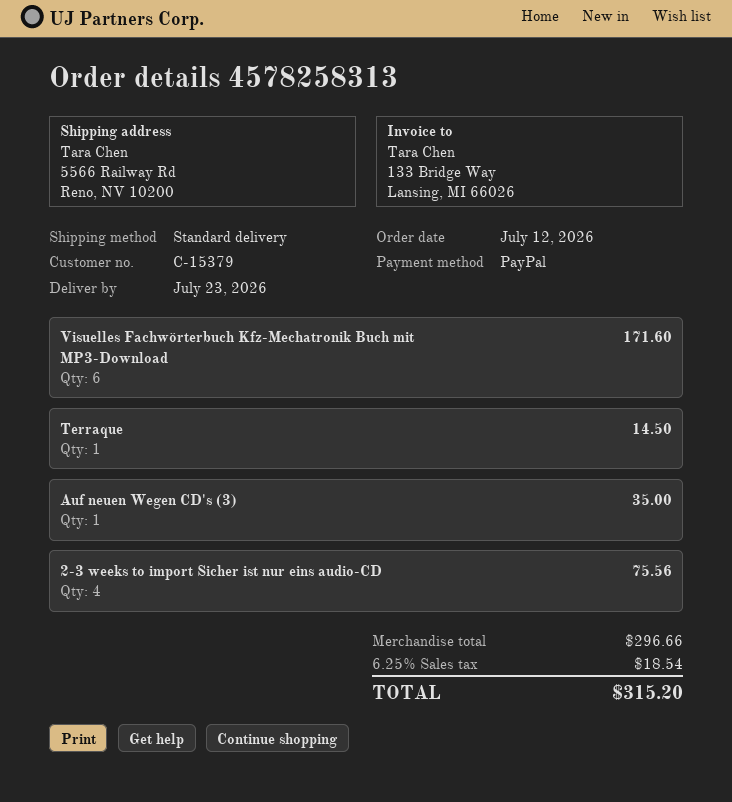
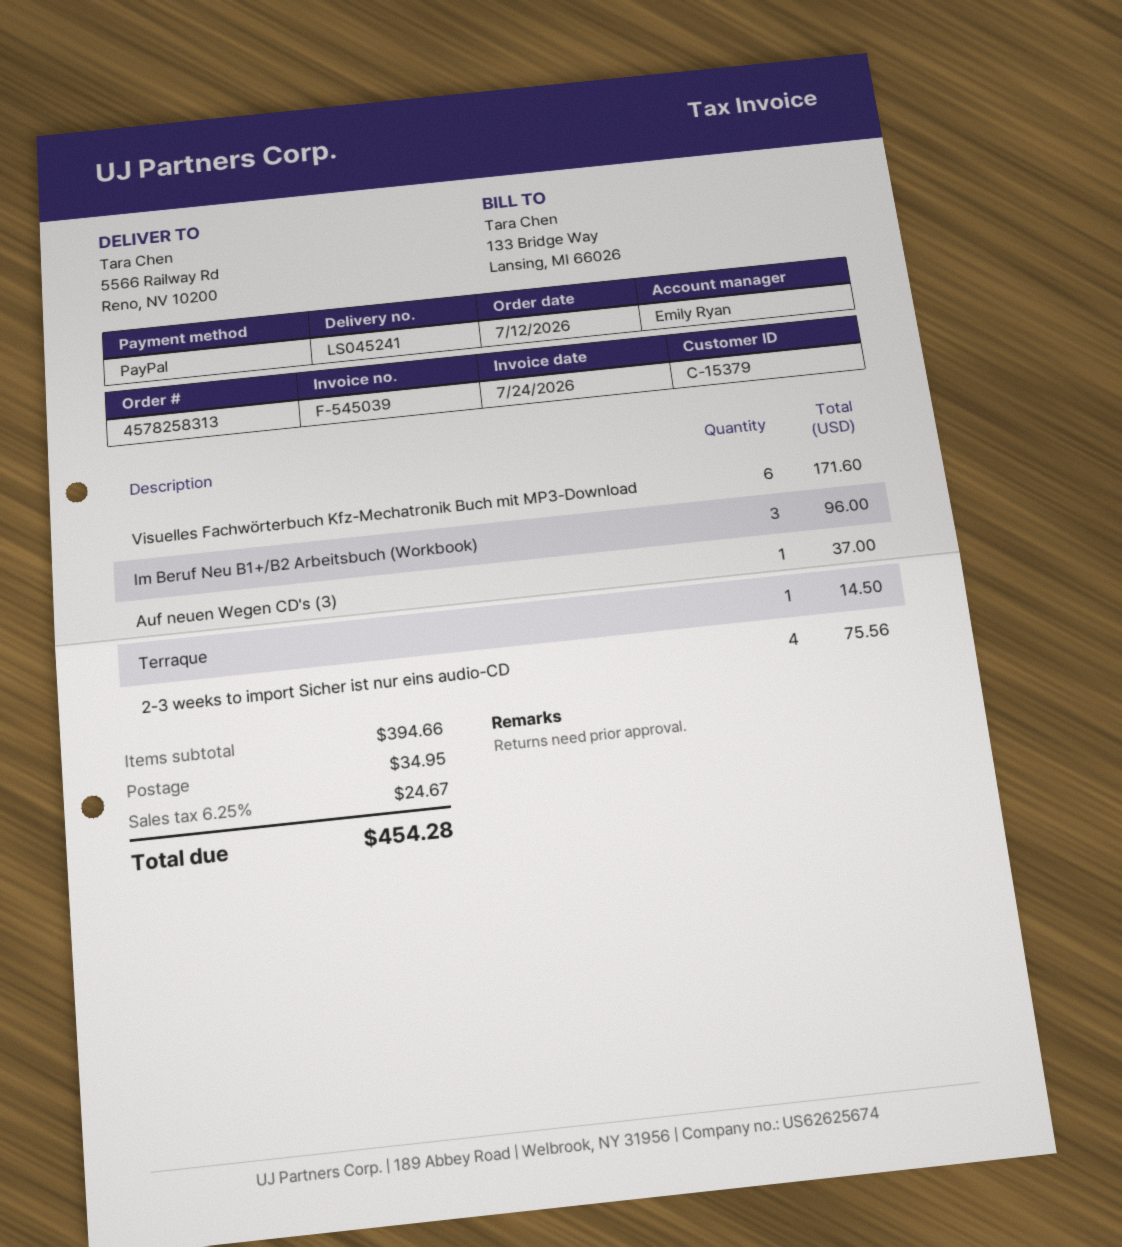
Auf neuen Wegen CD's (3): 1 for 35.00 -> 1 for 37.00
Im Beruf Neu B1+/B2 Arbeitsbuch (Workbook): none -> 3 for 96.00
subtotal: 296.66 -> 394.66
shipping: none -> 34.95
tax: 6.25% = 18.54 -> 6.25% = 24.67
total: 315.20 -> 454.28

